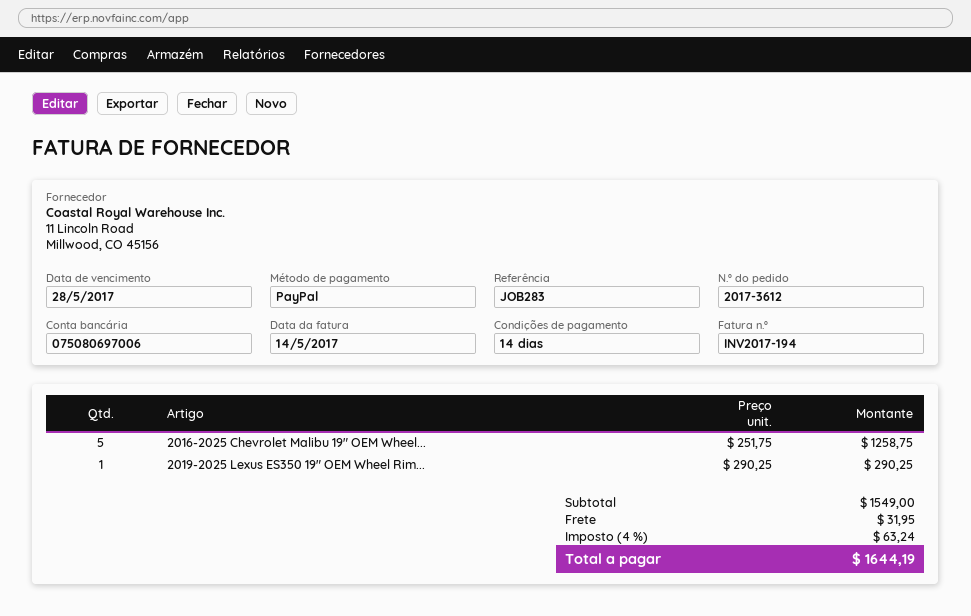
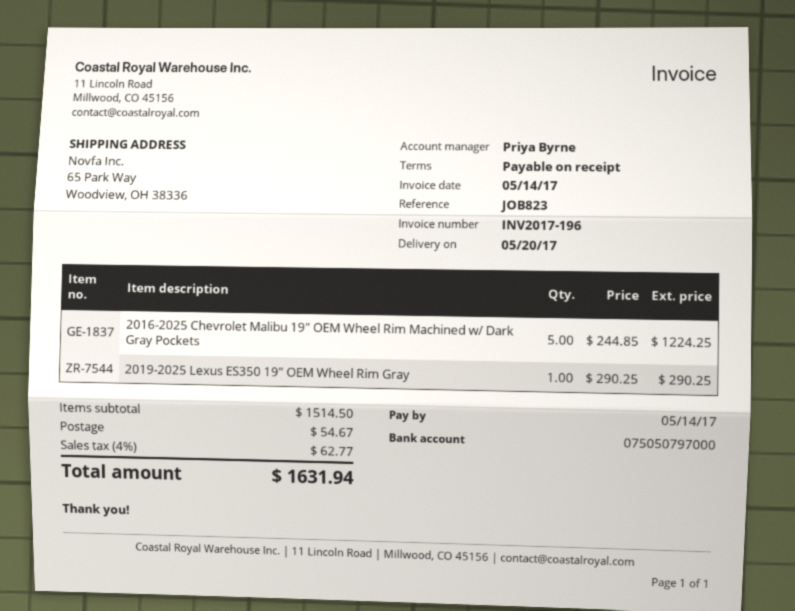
invoice number: INV2017-194 -> INV2017-196
payment terms: 14 days -> on receipt
due date: 2017-05-28 -> 2017-05-14
reference: JOB283 -> JOB823
bank account: 075080697006 -> 075050797000
2016-2025 Chevrolet Malibu 19″ OEM Wheel...: 5 x 251.75 = 1258.75 -> 5 x 244.85 = 1224.25
subtotal: 1549.00 -> 1514.50
shipping: 31.95 -> 54.67
tax: 4% = 63.24 -> 4% = 62.77
total: 1644.19 -> 1631.94

